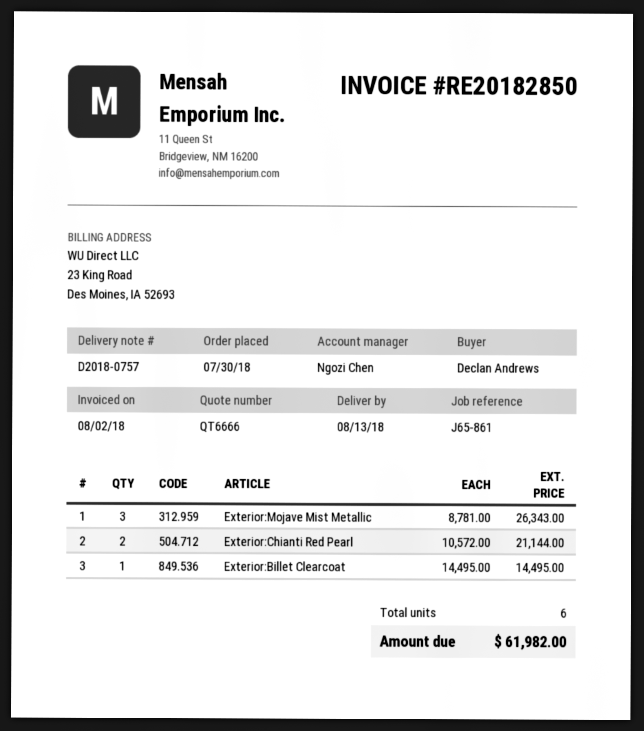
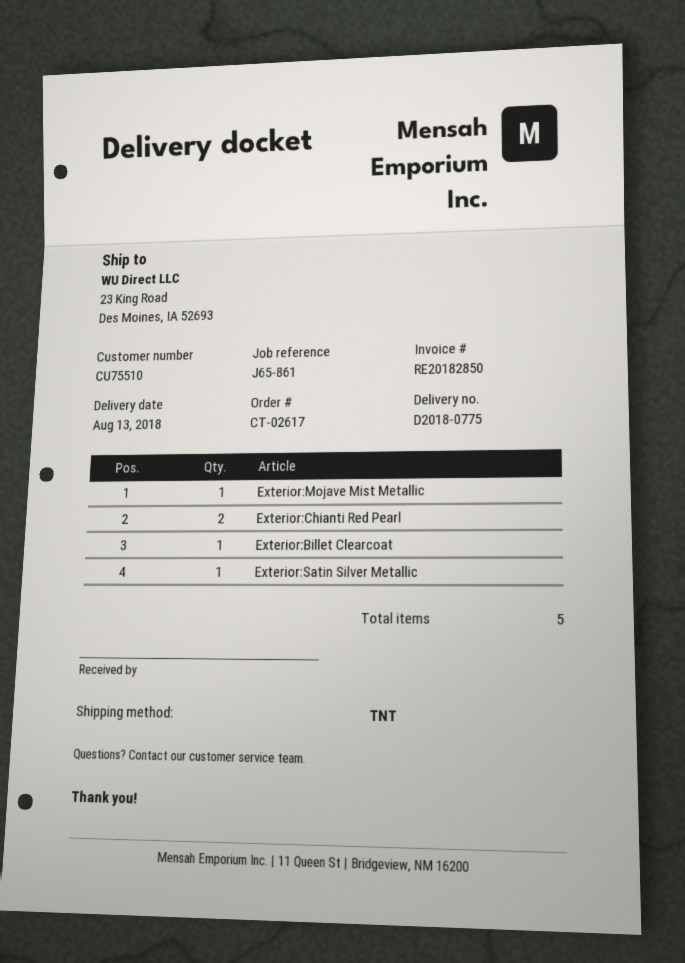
delivery note number: D2018-0757 -> D2018-0775
Exterior:Mojave Mist Metallic: 3 -> 1
Exterior:Satin Silver Metallic: none -> 1
total quantity: 6 -> 5

